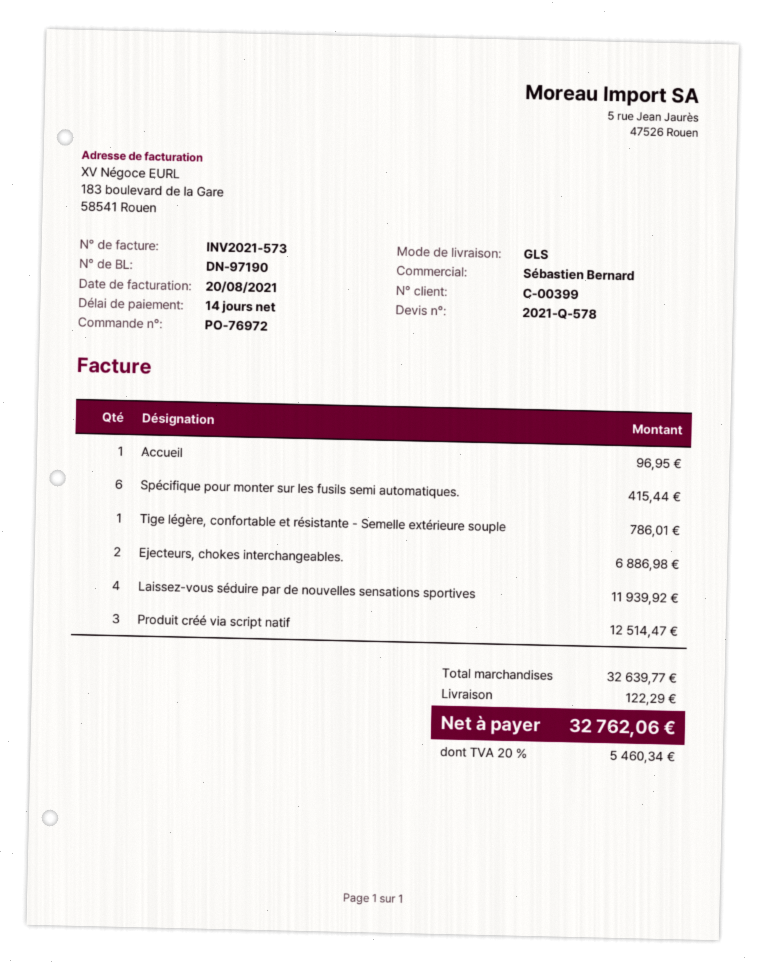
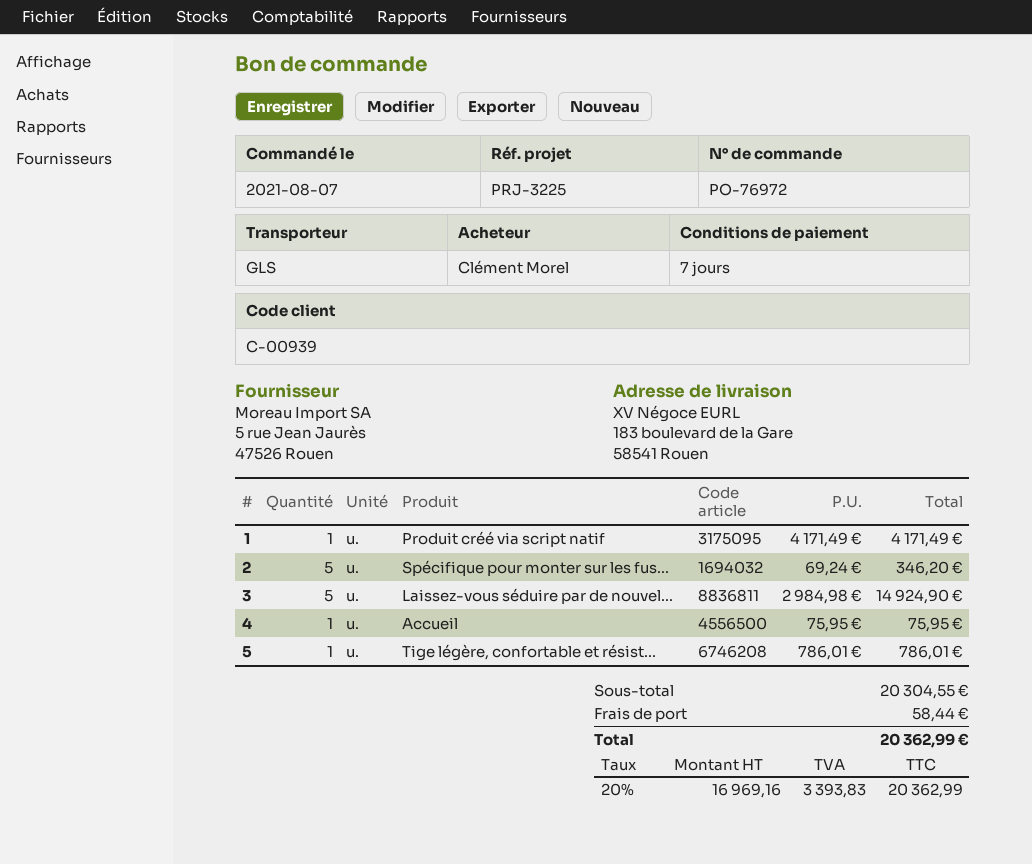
payment terms: 14 days -> 7 days
customer number: C-00399 -> C-00939
Accueil: 1 for 96.95 -> 1 for 75.95
Spécifique pour monter sur les fusils semi automatiques.: 6 for 415.44 -> 5 for 346.20
Ejecteurs, chokes interchangeables.: 2 for 6886.98 -> none
Laissez-vous séduire par de nouvelles sensations sportives: 4 for 11939.92 -> 5 for 14924.90
Produit créé via script natif: 3 for 12514.47 -> 1 for 4171.49
subtotal: 32639.77 -> 20304.55
shipping: 122.29 -> 58.44
tax: 20% = 5460.34 -> 20% = 3393.83
total: 32762.06 -> 20362.99

